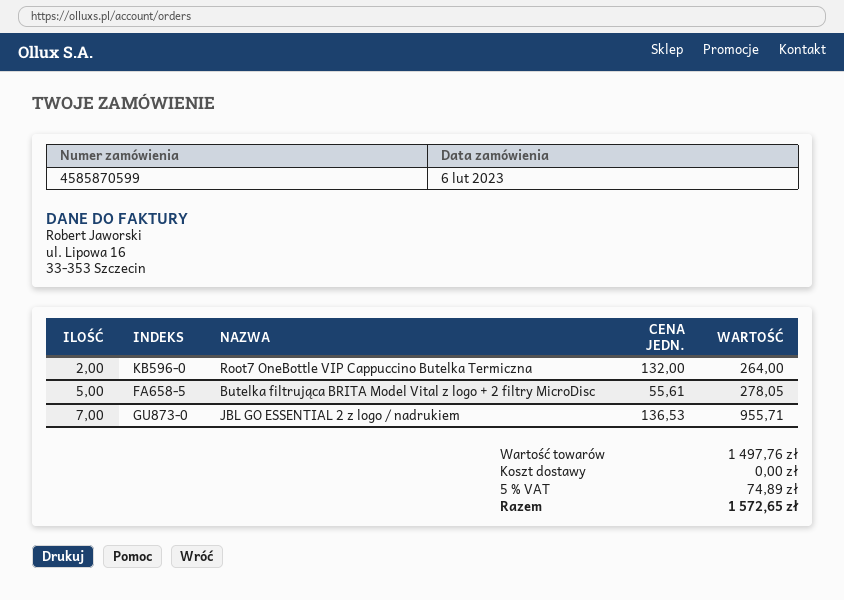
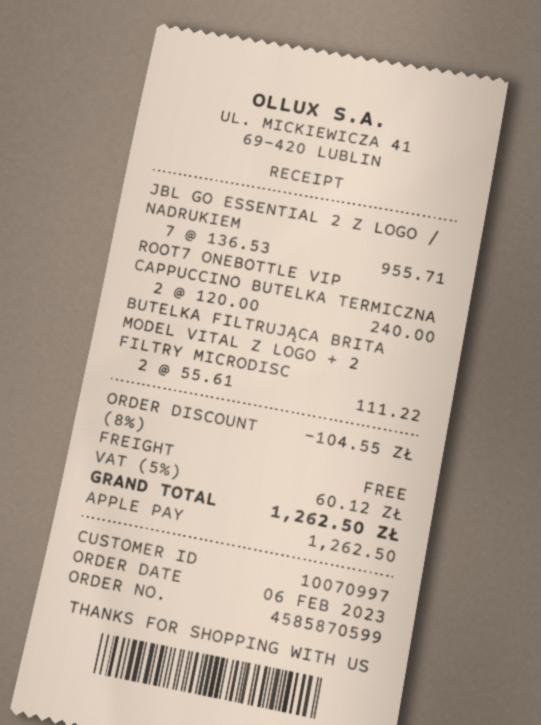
Root7 OneBottle VIP Cappuccino Butelka Termiczna: 2 x 132.00 = 264.00 -> 2 x 120.00 = 240.00
Butelka filtrująca BRITA Model Vital z logo + 2 filtry MicroDisc: 5 x 55.61 = 278.05 -> 2 x 55.61 = 111.22
discount: none -> 8% = 104.55
tax: 5% = 74.89 -> 5% = 60.12
total: 1572.65 -> 1262.50

